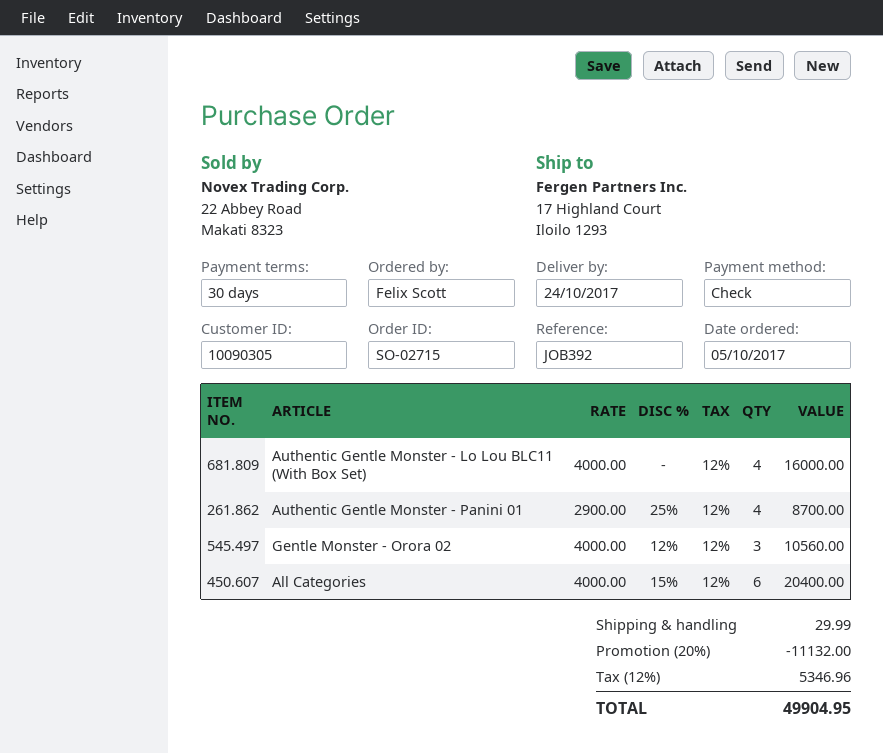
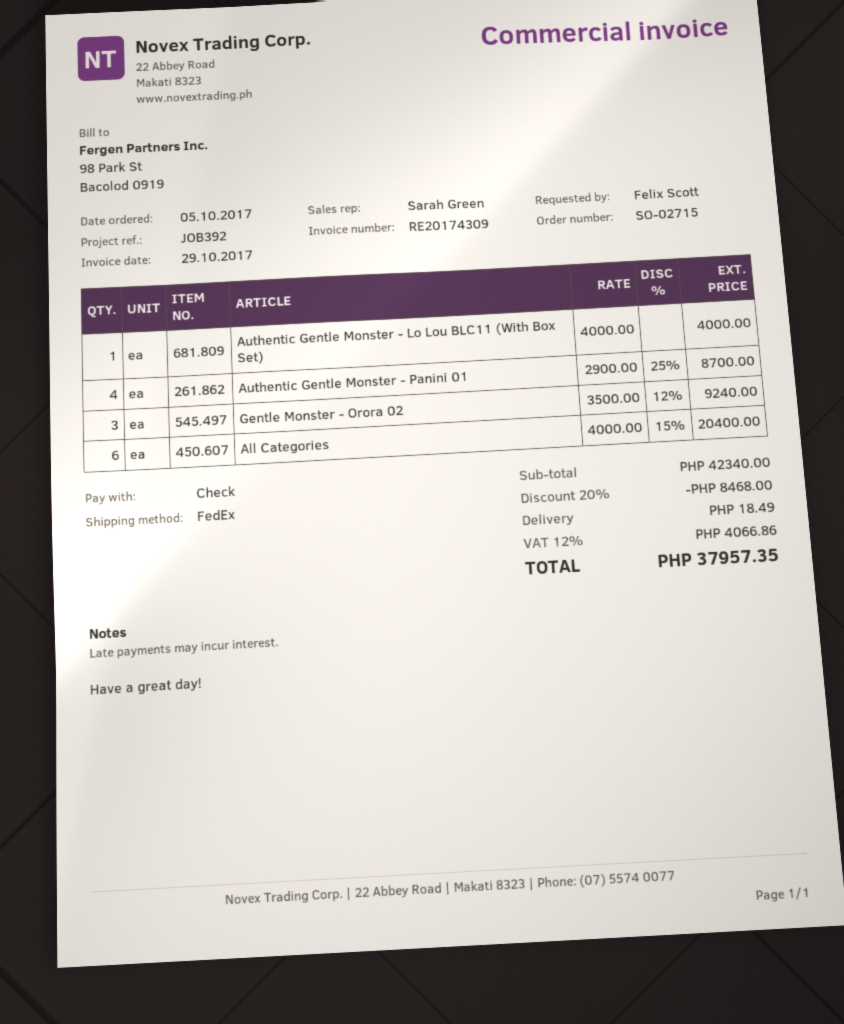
Authentic Gentle Monster - Lo Lou BLC11 (With Box Set): 4 x 4000.00 = 16000.00 -> 1 x 4000.00 = 4000.00
Gentle Monster - Orora 02: 3 x 4000.00 - 12% = 10560.00 -> 3 x 3500.00 - 12% = 9240.00
discount: 20% = 11132.00 -> 20% = 8468.00
shipping: 29.99 -> 18.49
tax: 12% = 5346.96 -> 12% = 4066.86
total: 49904.95 -> 37957.35

